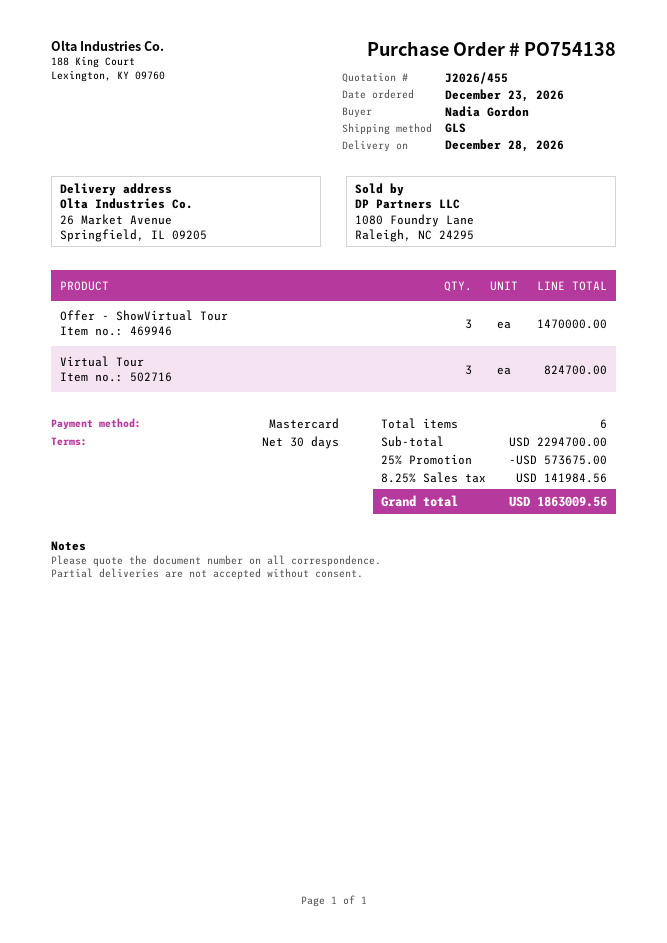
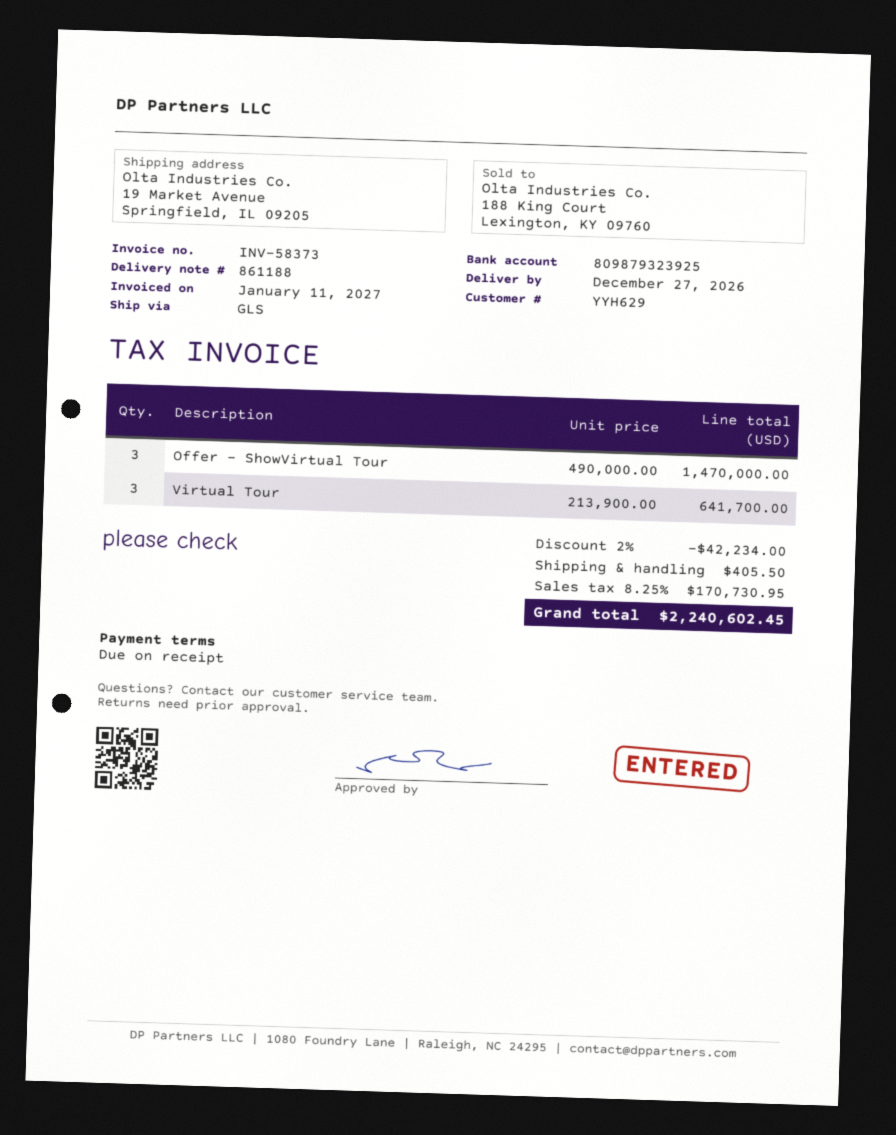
delivery date: 2026-12-28 -> 2026-12-27
payment terms: 30 days -> on receipt
ship to: 26 Market Avenue, Springfield, IL 09205 -> 19 Market Avenue, Springfield, IL 09205
Virtual Tour: 3 for 824700.00 -> 3 for 641700.00
discount: 25% = 573675.00 -> 2% = 42234.00
shipping: none -> 405.50
tax: 8.25% = 141984.56 -> 8.25% = 170730.95
total: 1863009.56 -> 2240602.45

